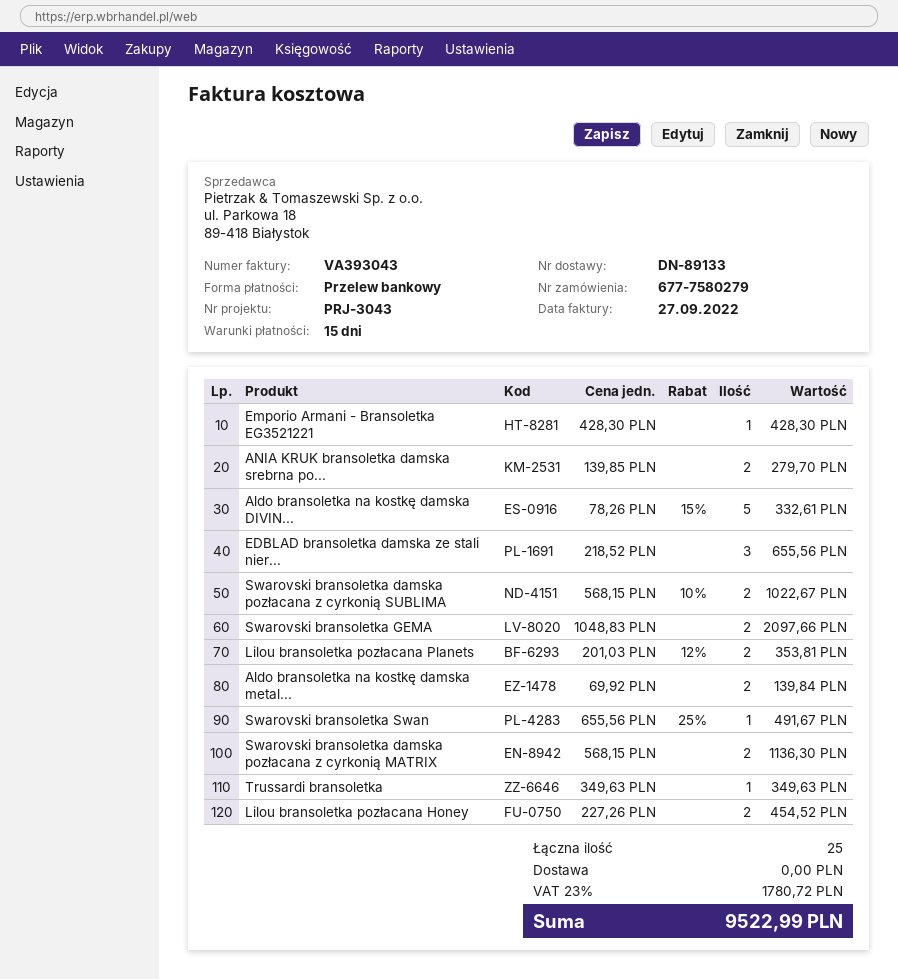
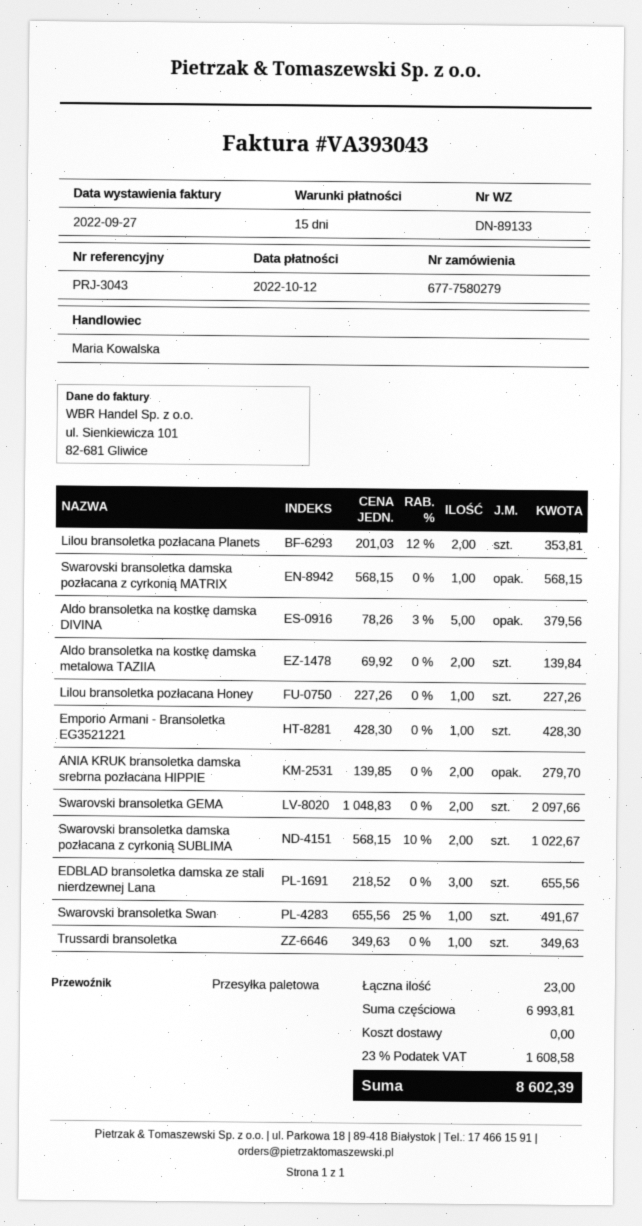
Aldo bransoletka na kostkę damska DIVIN...: 5 x 78.26 - 15% = 332.61 -> 5 x 78.26 - 3% = 379.56
Swarovski bransoletka damska pozłacana z cyrkonią MATRIX: 2 x 568.15 = 1136.30 -> 1 x 568.15 = 568.15
Lilou bransoletka pozłacana Honey: 2 x 227.26 = 454.52 -> 1 x 227.26 = 227.26
total quantity: 25 -> 23
tax: 23% = 1780.72 -> 23% = 1608.58
total: 9522.99 -> 8602.39

